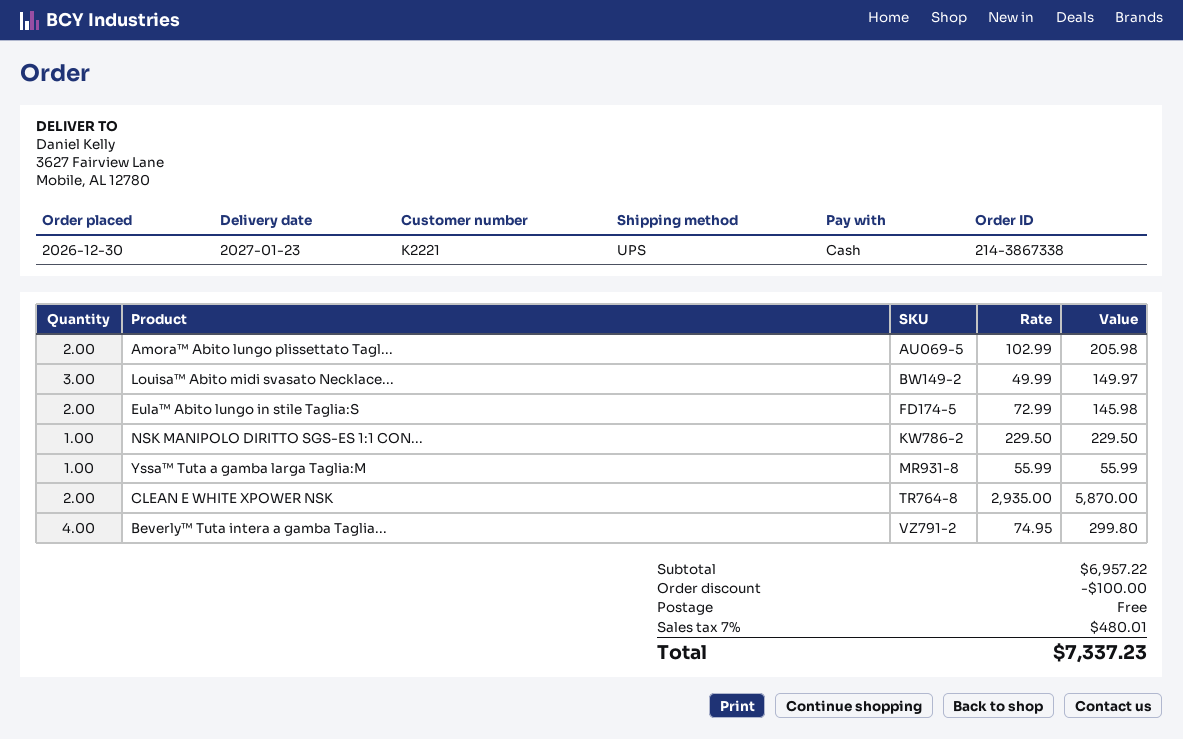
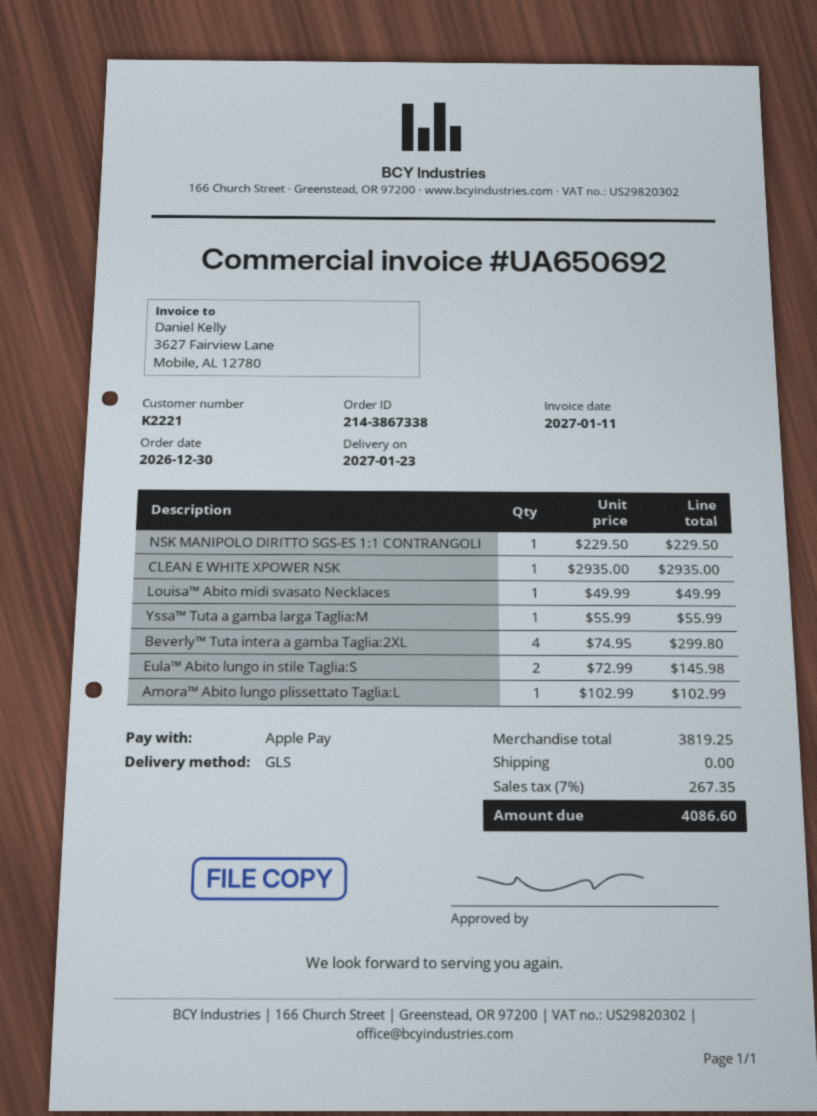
payment method: cash -> Apple Pay
shipping method: UPS -> GLS
Amora™ Abito lungo plissettato Tagl...: 2 x 102.99 = 205.98 -> 1 x 102.99 = 102.99
Louisa™ Abito midi svasato Necklace...: 3 x 49.99 = 149.97 -> 1 x 49.99 = 49.99
CLEAN E WHITE XPOWER NSK: 2 x 2935.00 = 5870.00 -> 1 x 2935.00 = 2935.00
subtotal: 6957.22 -> 3819.25
discount: 100.00 -> none
tax: 7% = 480.01 -> 7% = 267.35
total: 7337.23 -> 4086.60

